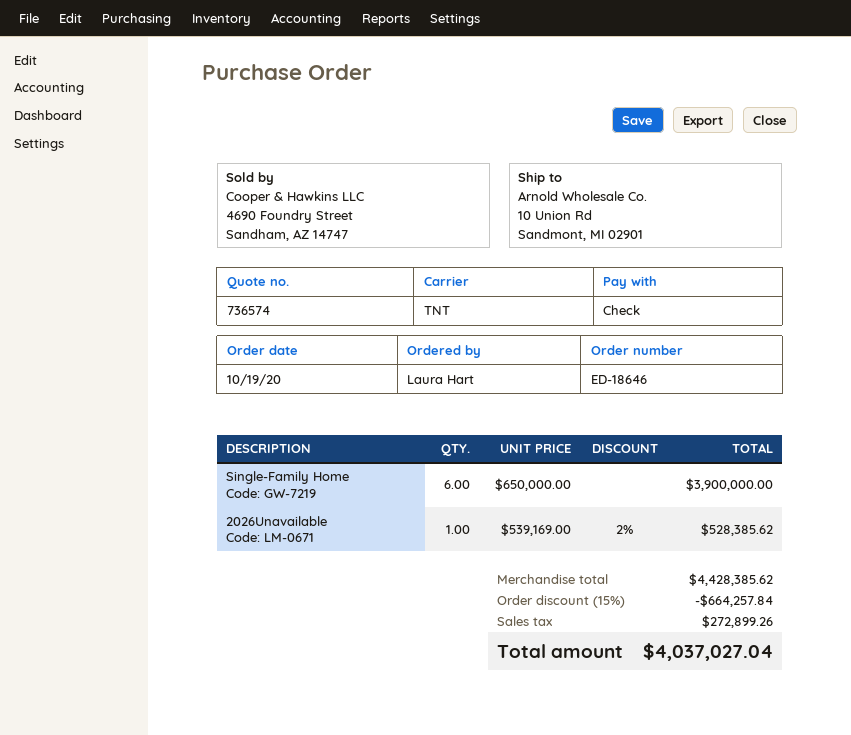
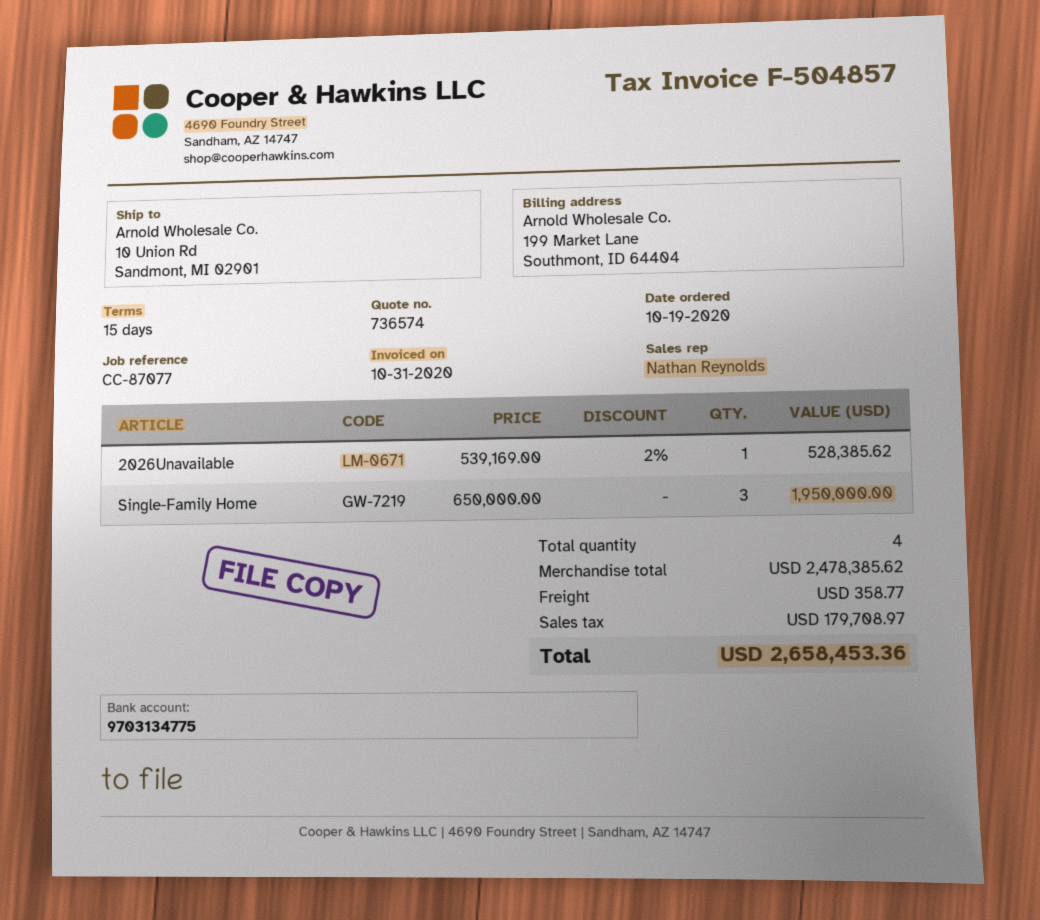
Single-Family Home: 6 x 650000.00 = 3900000.00 -> 3 x 650000.00 = 1950000.00
subtotal: 4428385.62 -> 2478385.62
discount: 15% = 664257.84 -> none
shipping: none -> 358.77
tax: 272899.26 -> 179708.97
total: 4037027.04 -> 2658453.36

